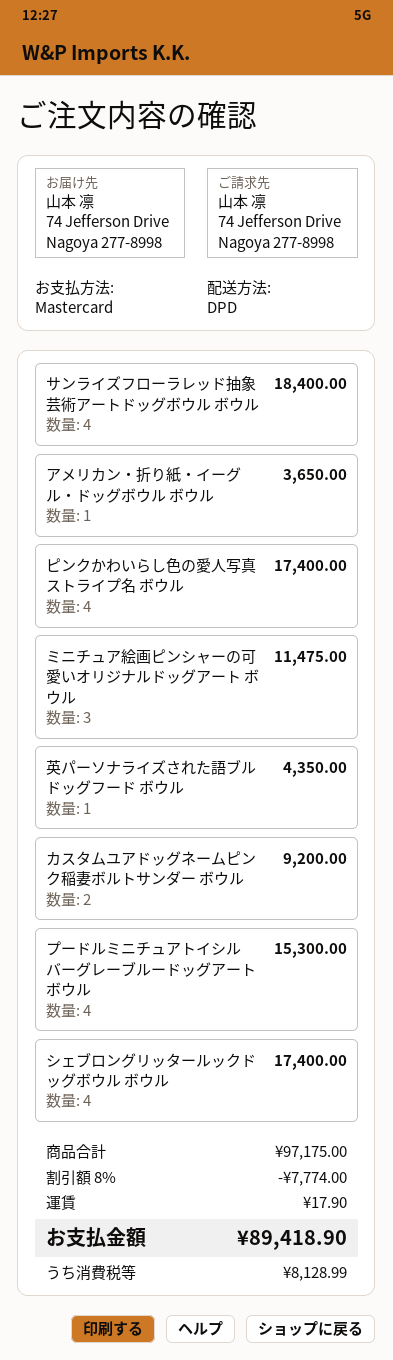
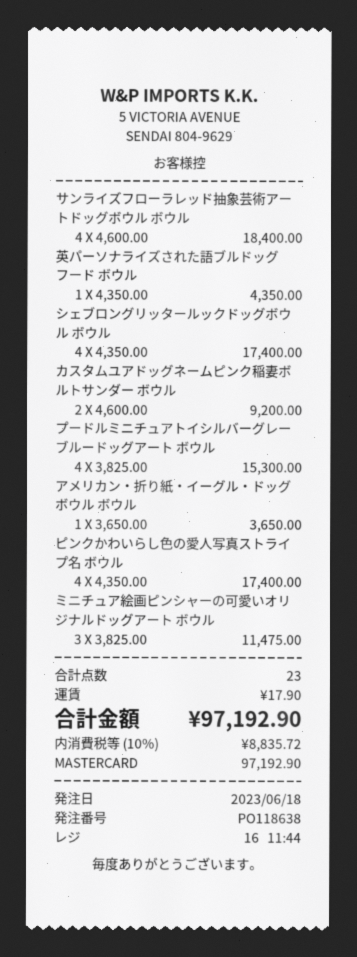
discount: 8% = 7774.00 -> none
tax: 8128.99 -> 8835.72
total: 89418.90 -> 97192.90

